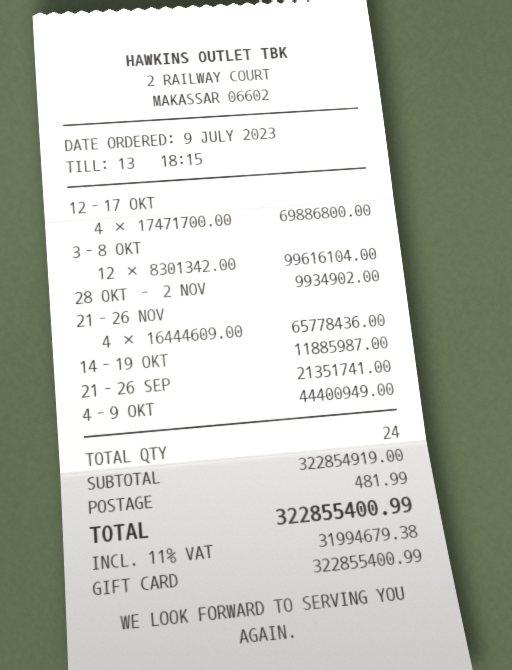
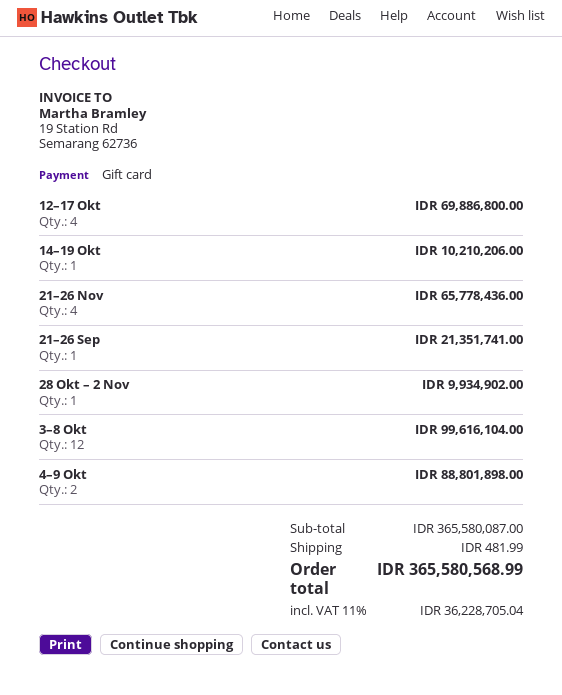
14–19 OKT: 1 for 11885987.00 -> 1 for 10210206.00
4–9 OKT: 1 for 44400949.00 -> 2 for 88801898.00
subtotal: 322854919.00 -> 365580087.00
tax: 11% = 31994679.38 -> 11% = 36228705.04
total: 322855400.99 -> 365580568.99

